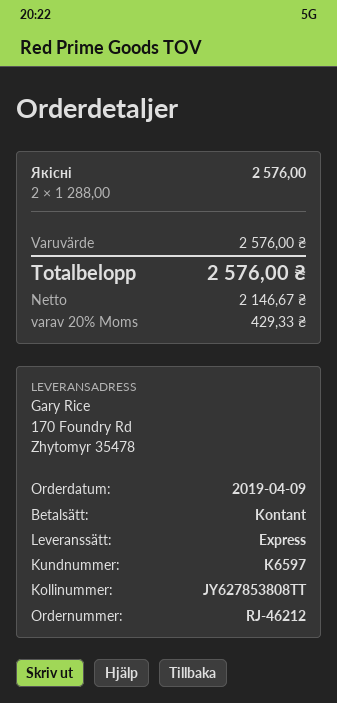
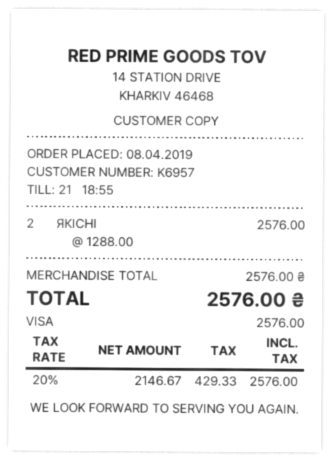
order date: 2019-04-09 -> 2019-04-08
customer number: K6597 -> K6957
payment method: cash -> Visa

